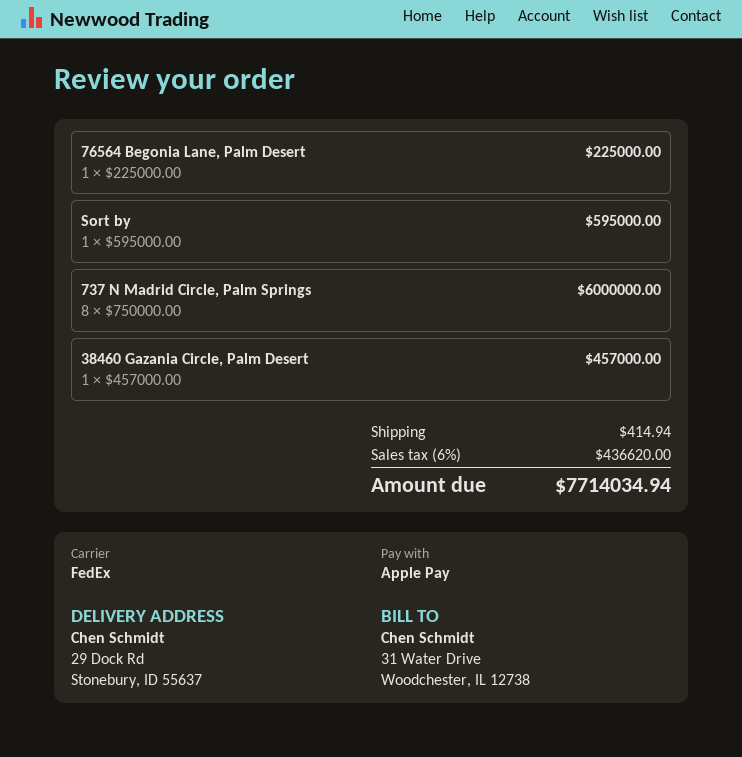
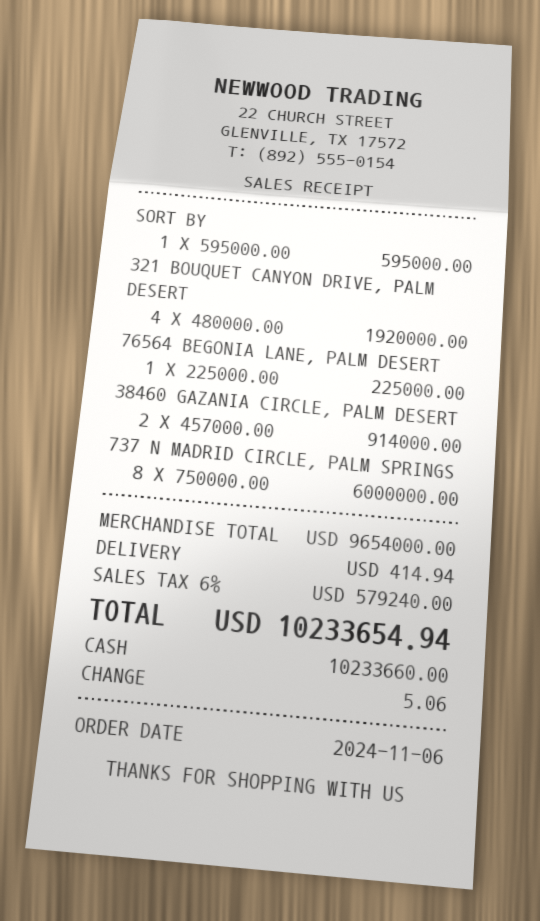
payment method: Apple Pay -> cash
38460 Gazania Circle, Palm Desert: 1 x 457000.00 = 457000.00 -> 2 x 457000.00 = 914000.00
321 BOUQUET CANYON DRIVE, PALM DESERT: none -> 4 x 480000.00 = 1920000.00
tax: 6% = 436620.00 -> 6% = 579240.00
total: 7714034.94 -> 10233654.94

